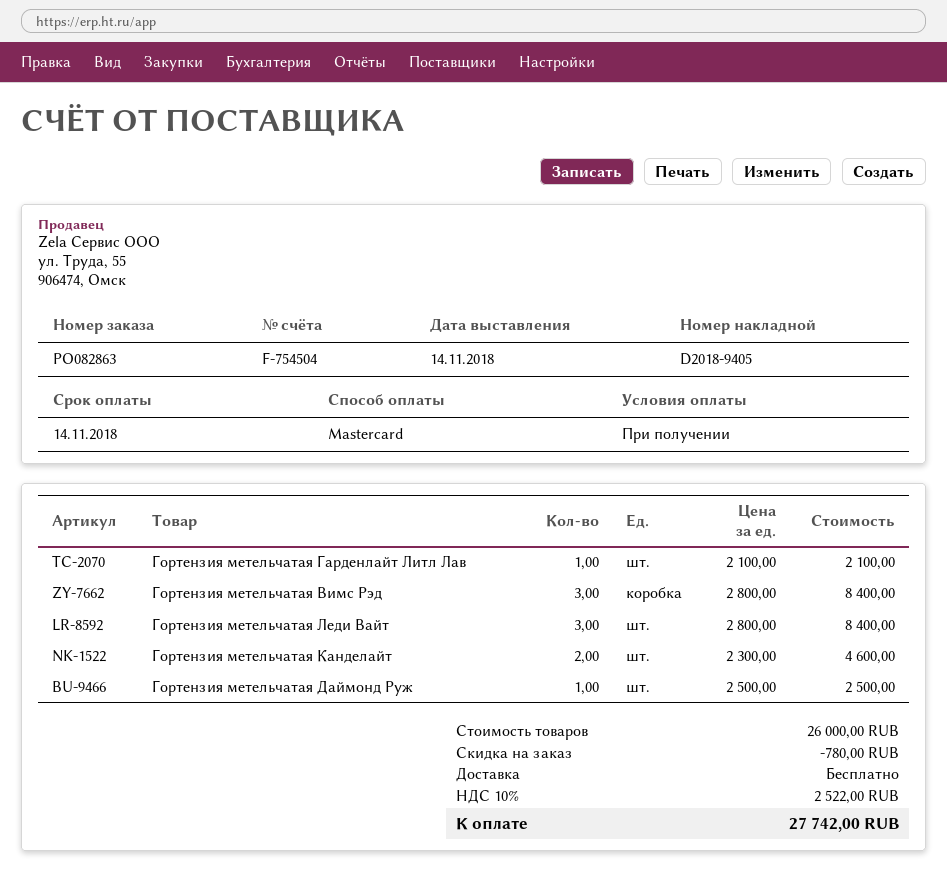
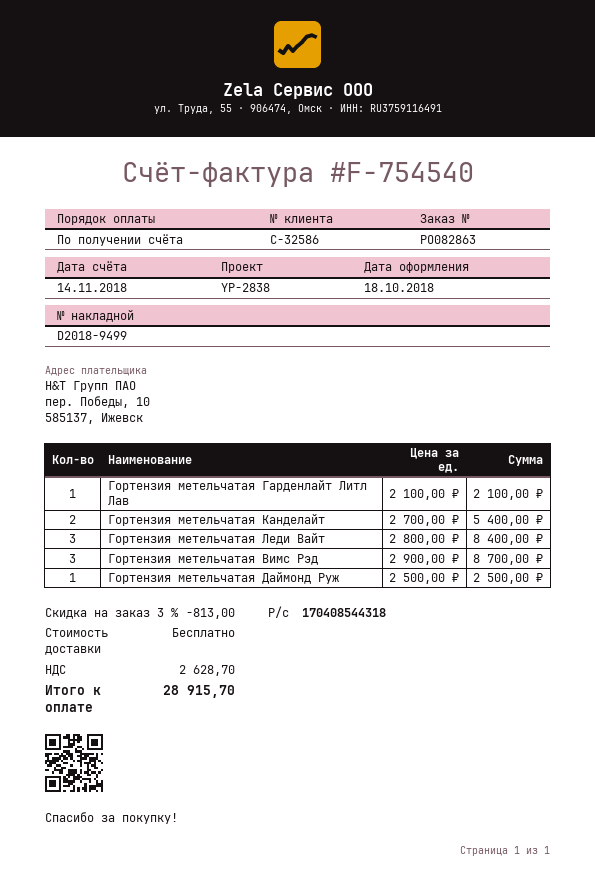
delivery note number: D2018-9405 -> D2018-9499
invoice number: F-754504 -> F-754540
Гортензия метельчатая Вимс Рэд: 3 x 2800.00 = 8400.00 -> 3 x 2900.00 = 8700.00
Гортензия метельчатая Канделайт: 2 x 2300.00 = 4600.00 -> 2 x 2700.00 = 5400.00
discount: 780.00 -> 813.00
tax: 2522.00 -> 2628.70
total: 27742.00 -> 28915.70

